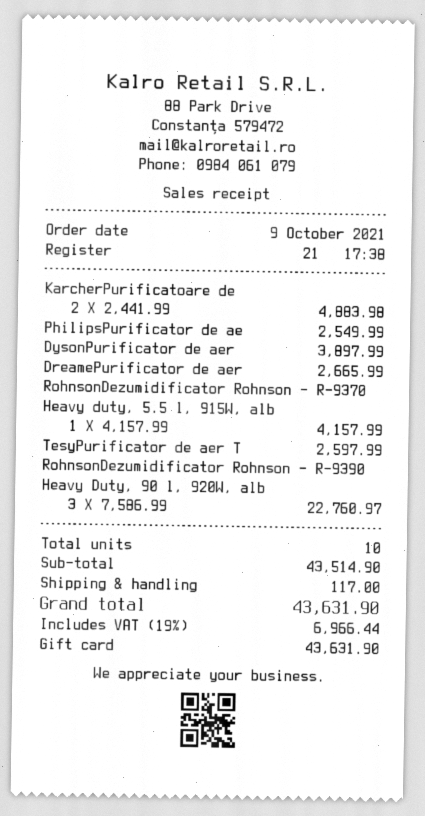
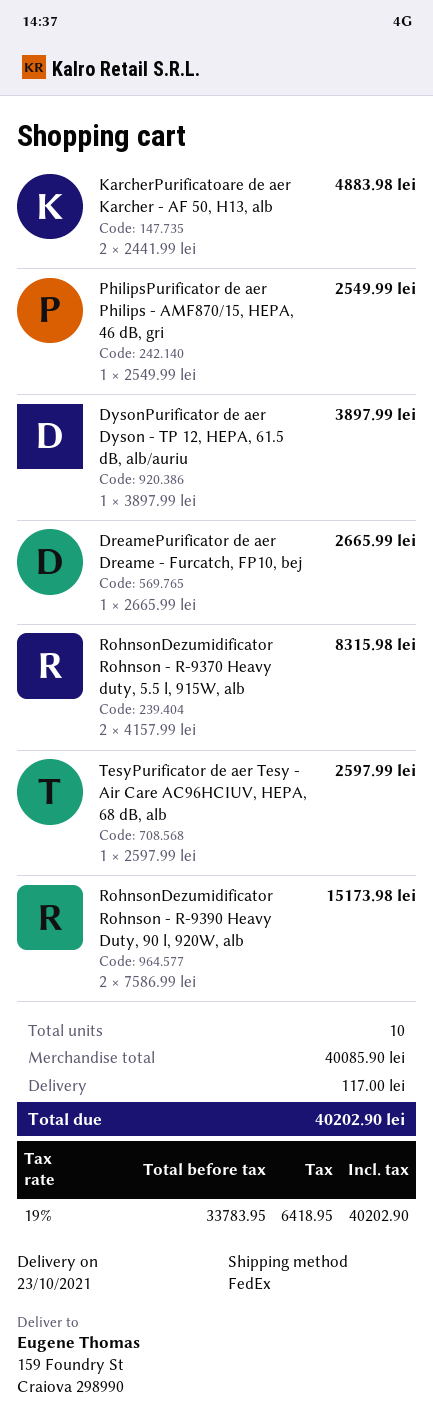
RohnsonDezumidificator Rohnson - R-9370 Heavy duty, 5.5 l, 915W, alb: 1 x 4157.99 = 4157.99 -> 2 x 4157.99 = 8315.98
RohnsonDezumidificator Rohnson - R-9390 Heavy Duty, 90 l, 920W, alb: 3 x 7586.99 = 22760.97 -> 2 x 7586.99 = 15173.98
subtotal: 43514.90 -> 40085.90
tax: 19% = 6966.44 -> 19% = 6418.95
total: 43631.90 -> 40202.90

